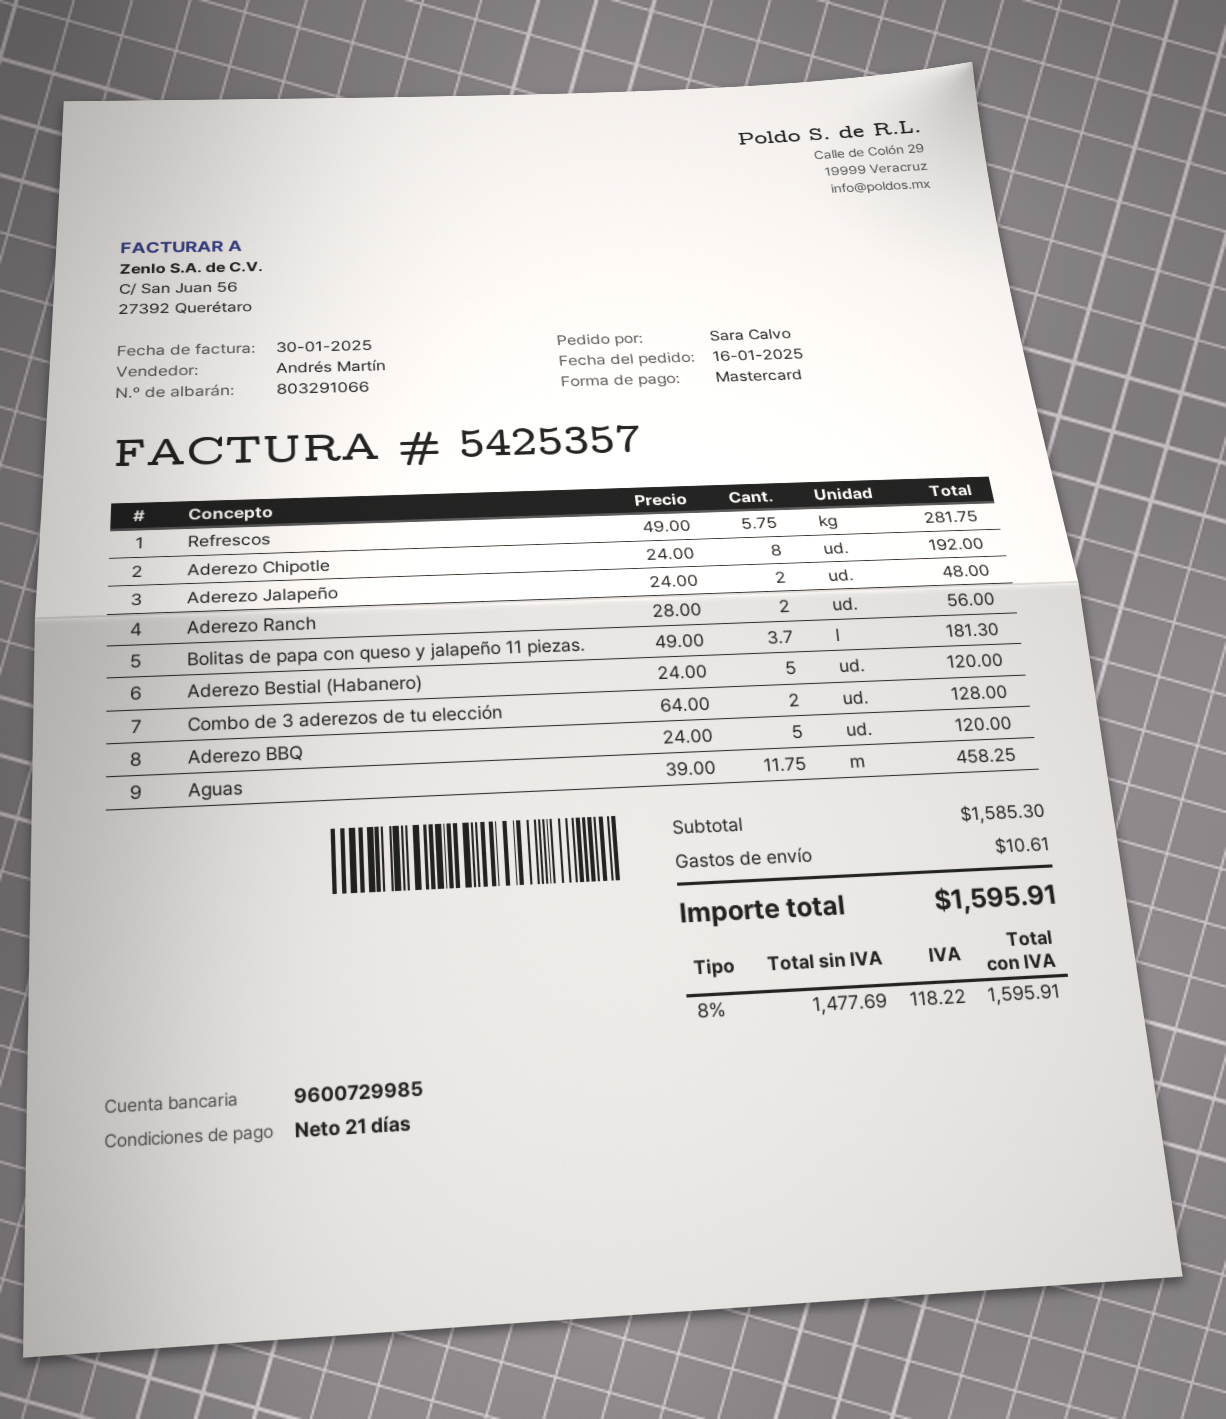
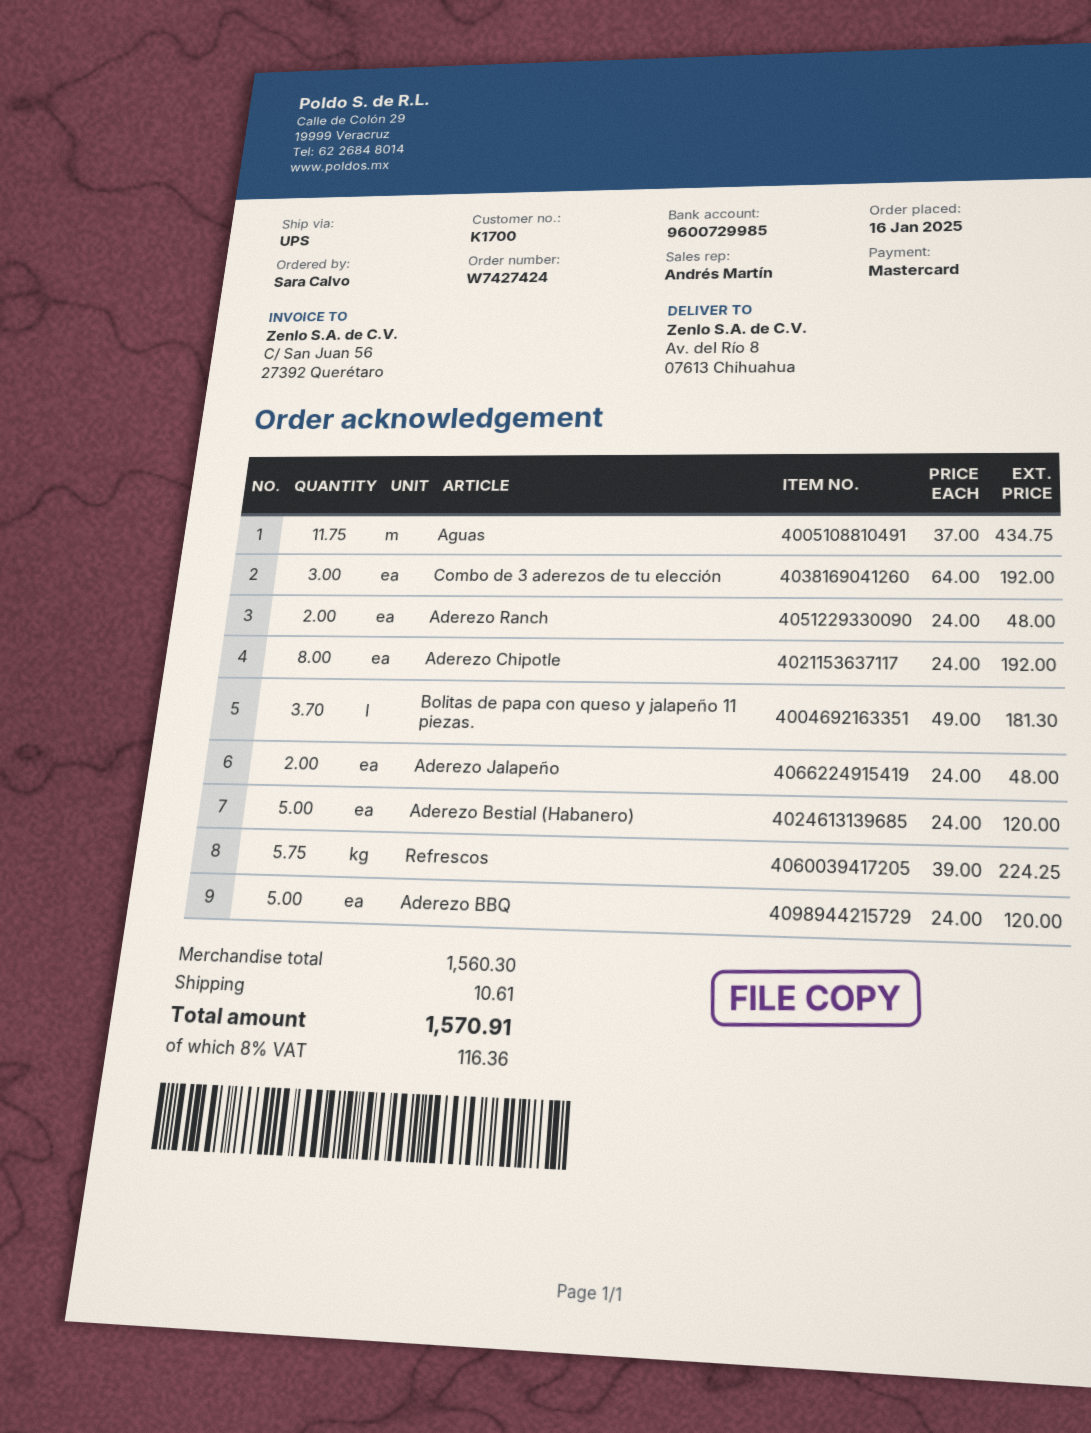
Refrescos: 5.75 x 49.00 = 281.75 -> 5.75 x 39.00 = 224.25
Aderezo Ranch: 2 x 28.00 = 56.00 -> 2 x 24.00 = 48.00
Combo de 3 aderezos de tu elección: 2 x 64.00 = 128.00 -> 3 x 64.00 = 192.00
Aguas: 11.75 x 39.00 = 458.25 -> 11.75 x 37.00 = 434.75
subtotal: 1585.30 -> 1560.30
tax: 8% = 118.22 -> 8% = 116.36
total: 1595.91 -> 1570.91

